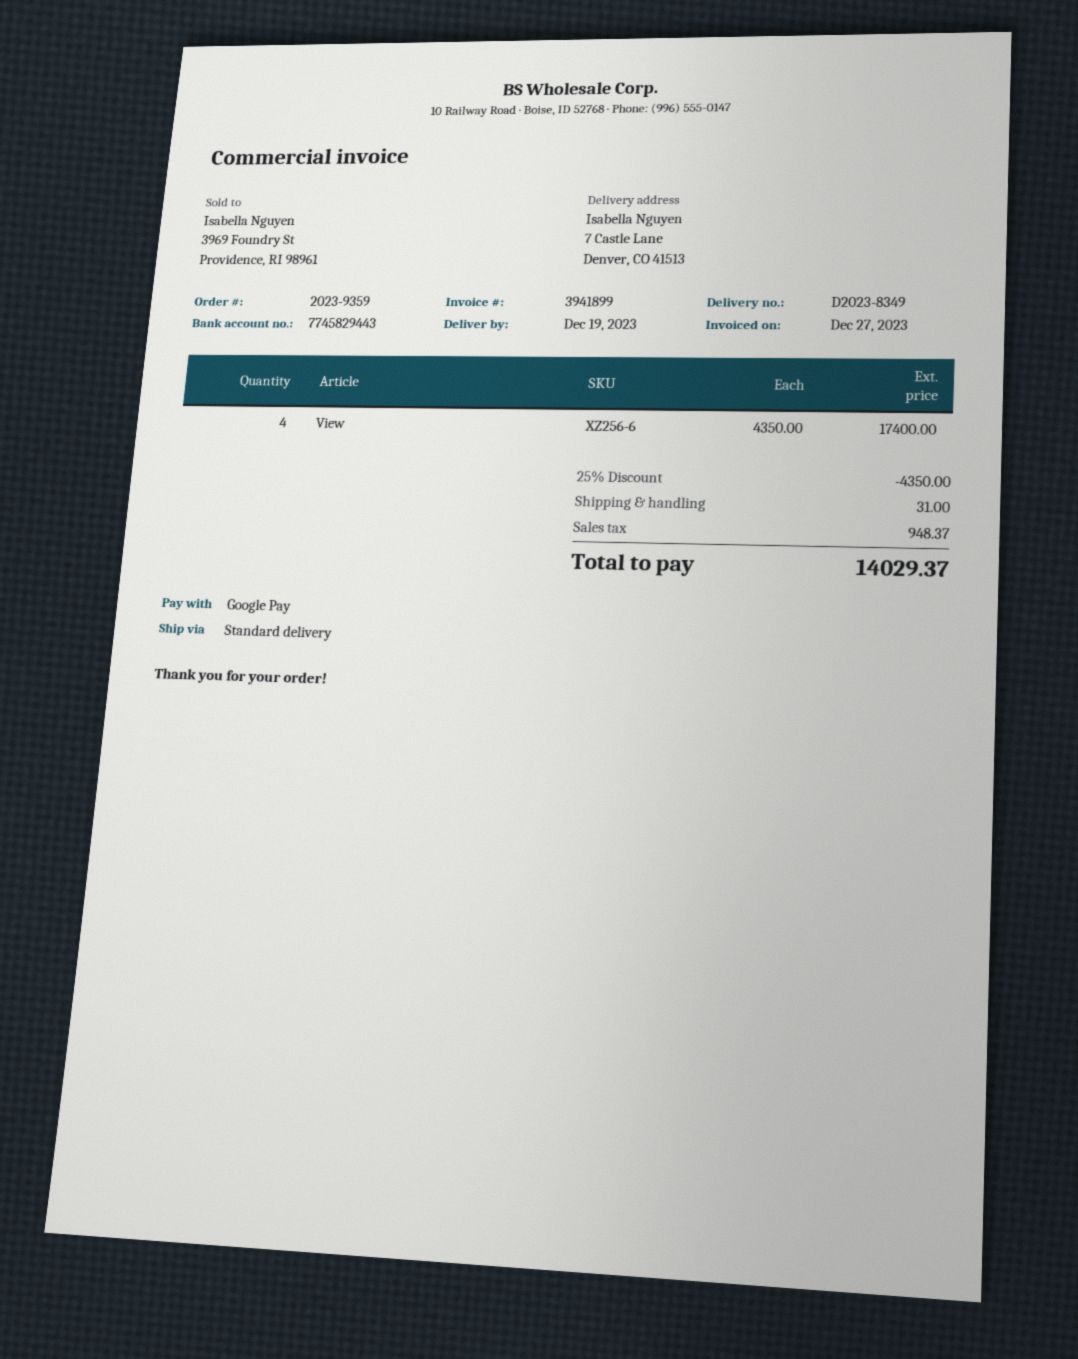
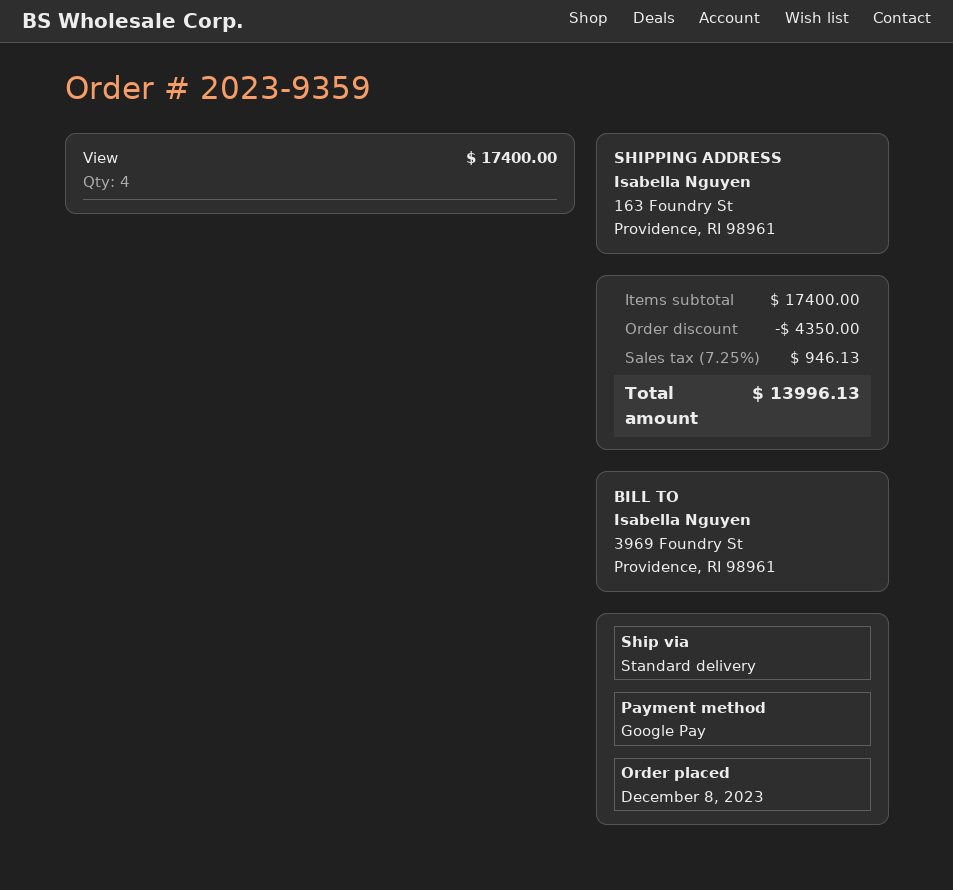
ship to: 7 Castle Lane, Denver, CO 41513 -> 163 Foundry St, Providence, RI 98961
shipping: 31.00 -> none
tax: 948.37 -> 946.13
total: 14029.37 -> 13996.13

